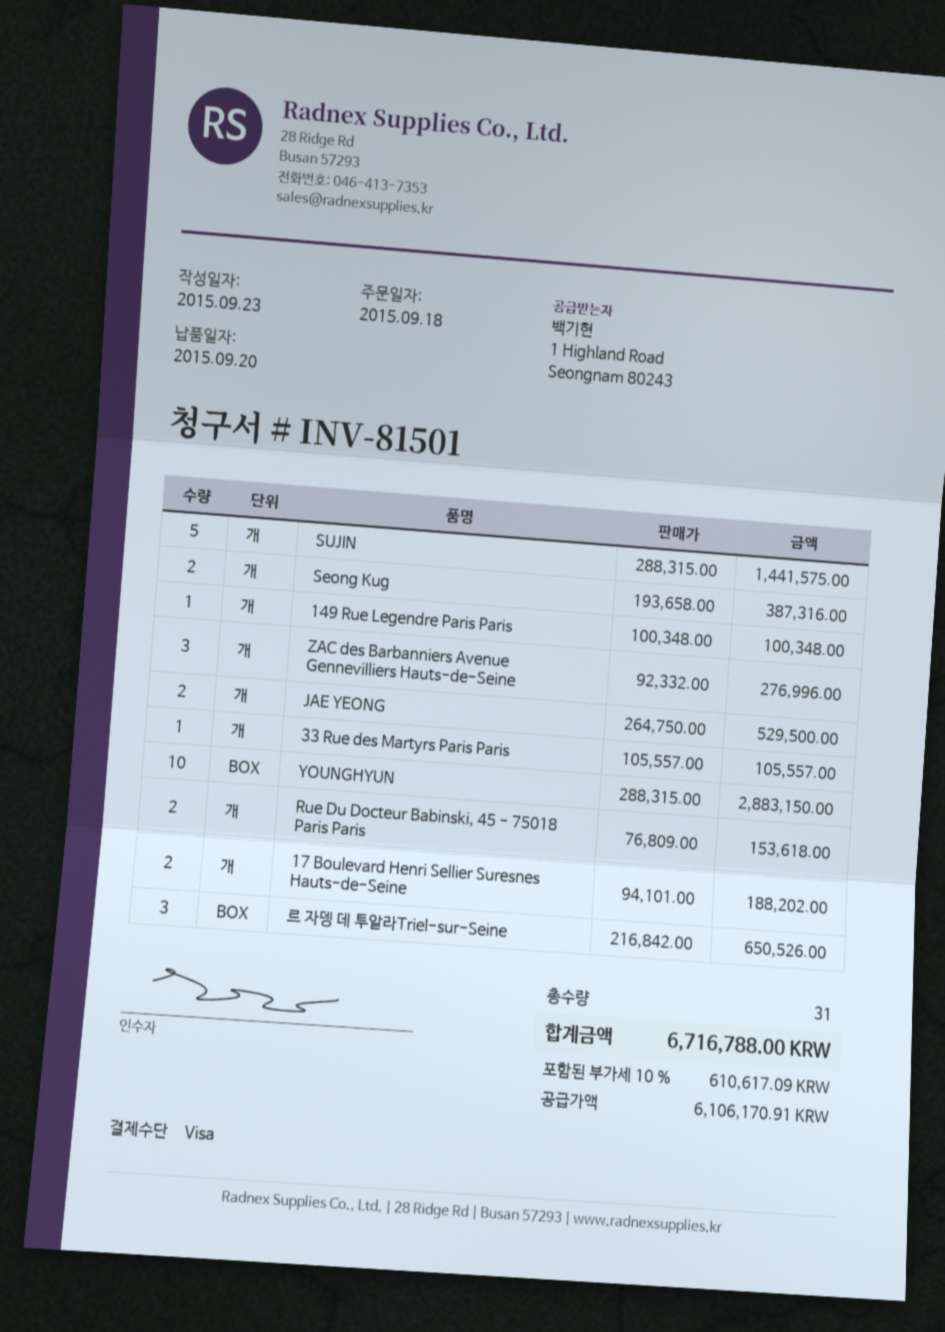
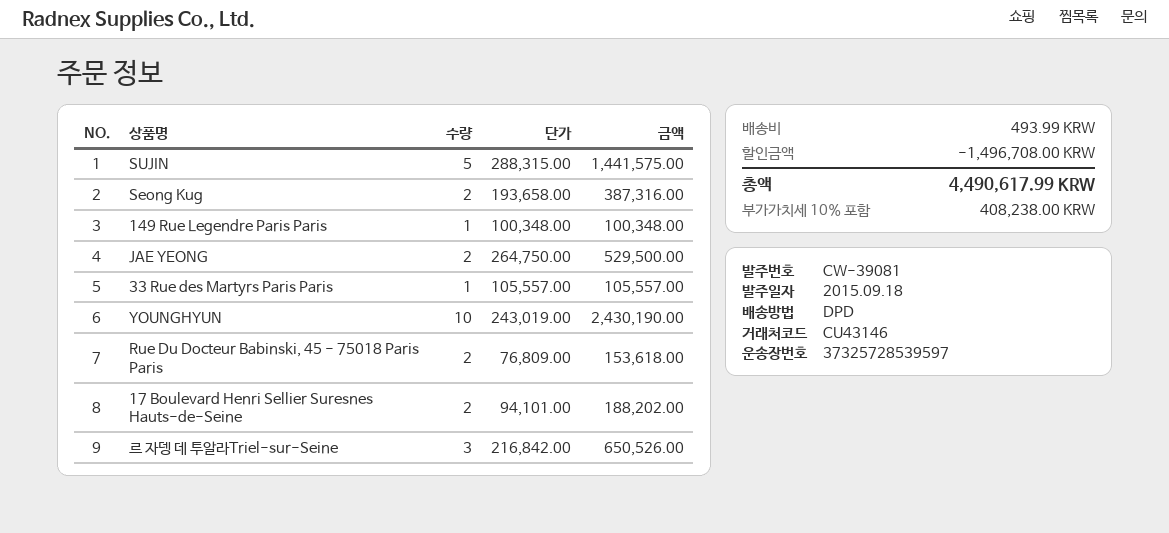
ZAC des Barbanniers Avenue Gennevilliers Hauts-de-Seine: 3 x 92332.00 = 276996.00 -> none
YOUNGHYUN: 10 x 288315.00 = 2883150.00 -> 10 x 243019.00 = 2430190.00
discount: none -> 1496708.00
shipping: none -> 493.99
tax: 10% = 610617.09 -> 10% = 408238.00
total: 6716788.00 -> 4490617.99

